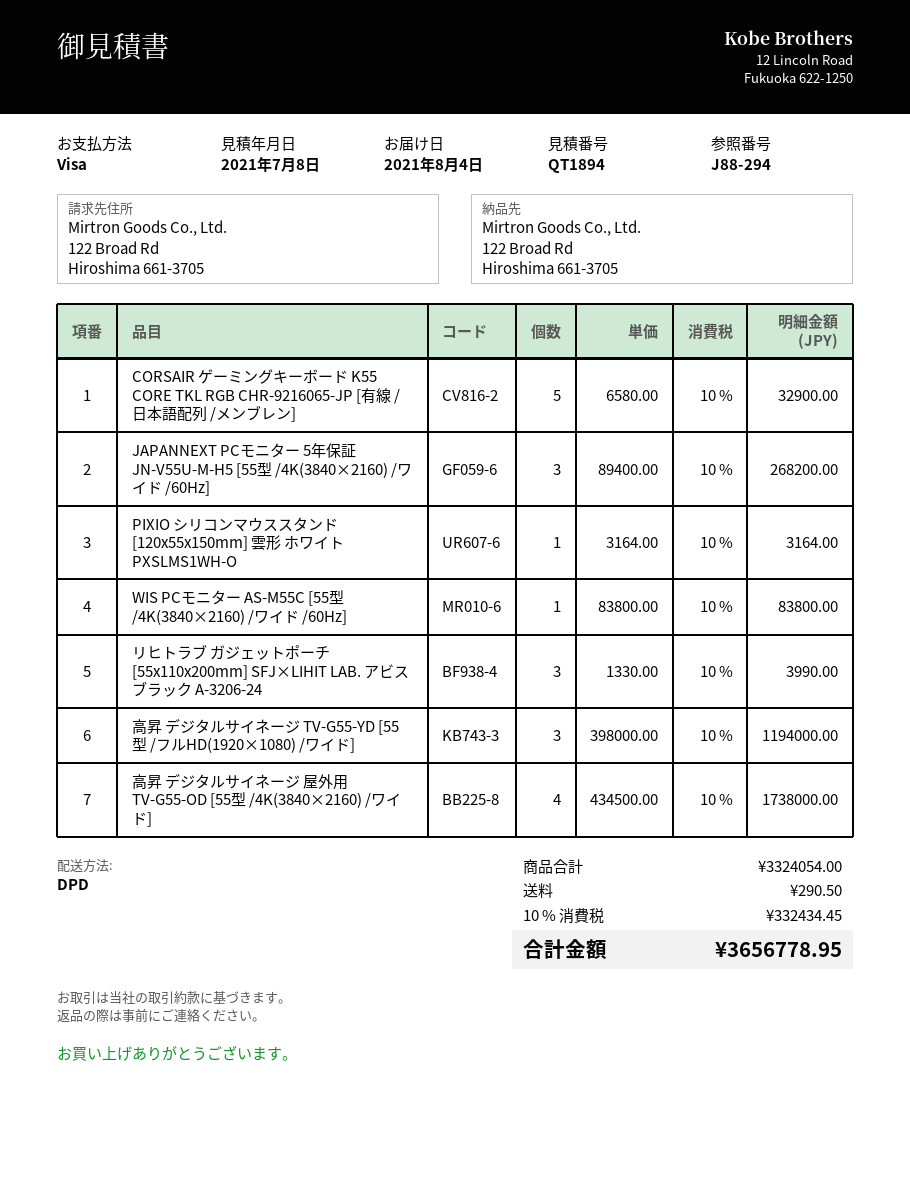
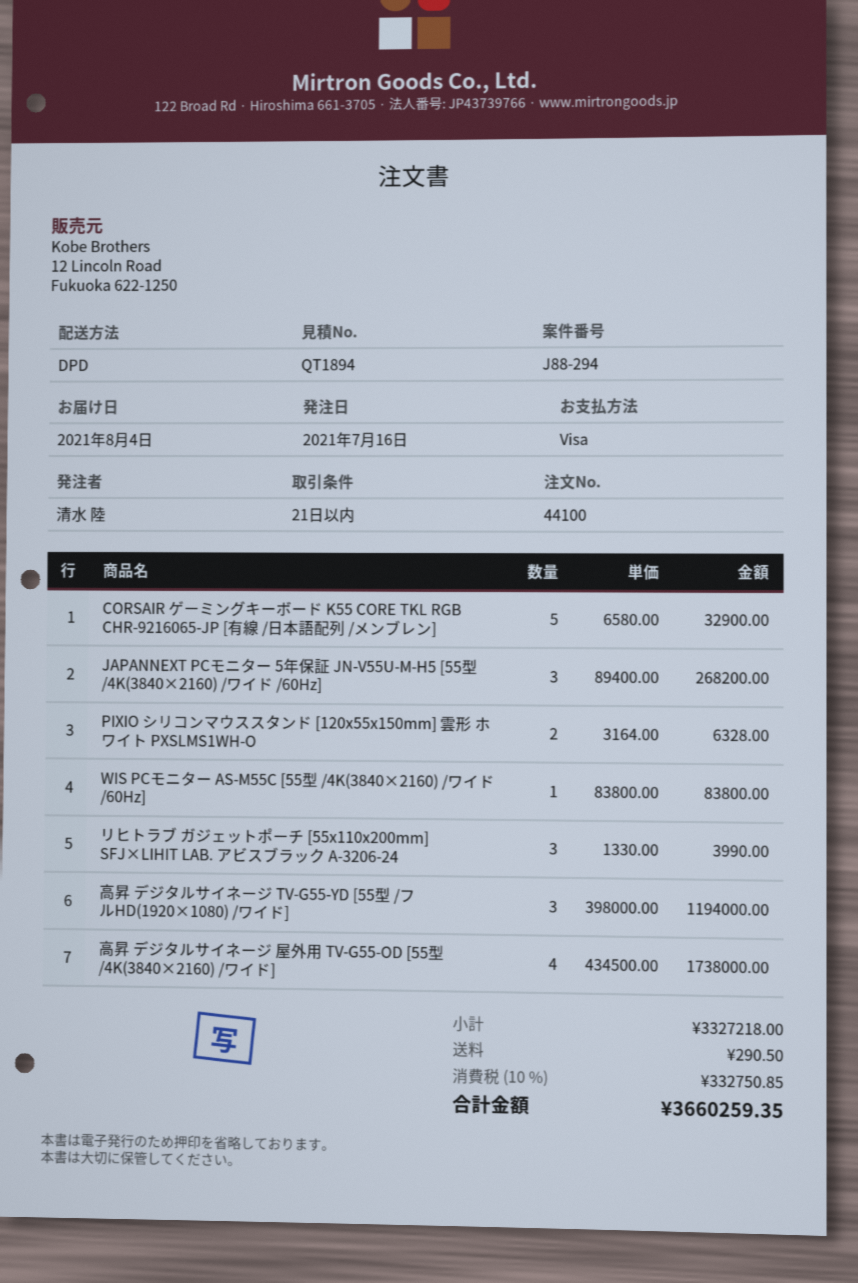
PIXIO シリコンマウススタンド [120x55x150mm] 雲形 ホワイト PXSLMS1WH-O: 1 x 3164.00 = 3164.00 -> 2 x 3164.00 = 6328.00
subtotal: 3324054.00 -> 3327218.00
tax: 10% = 332434.45 -> 10% = 332750.85
total: 3656778.95 -> 3660259.35

